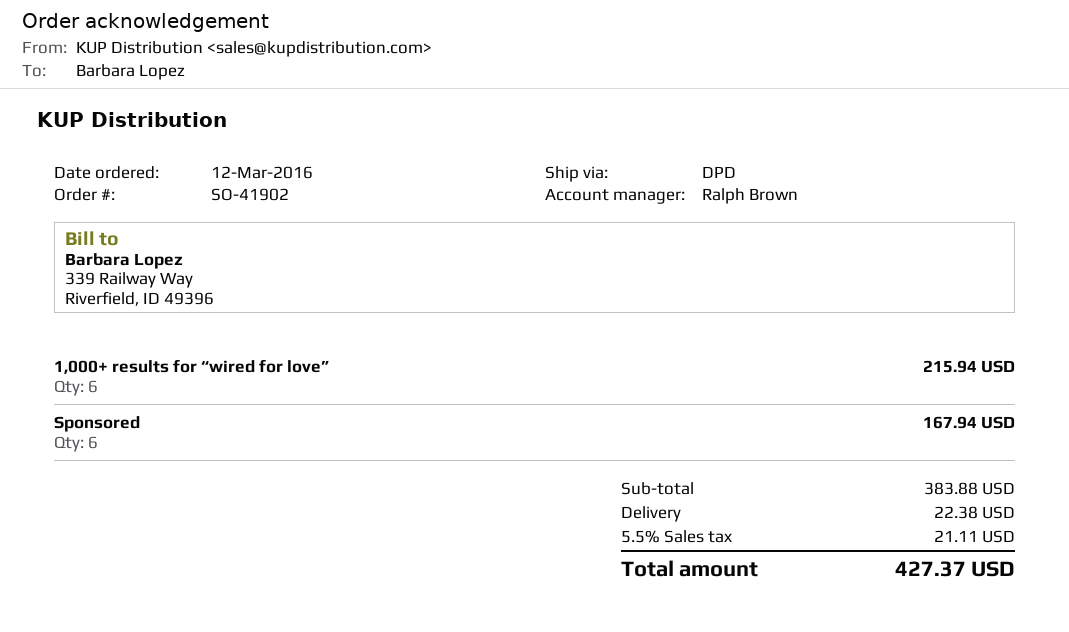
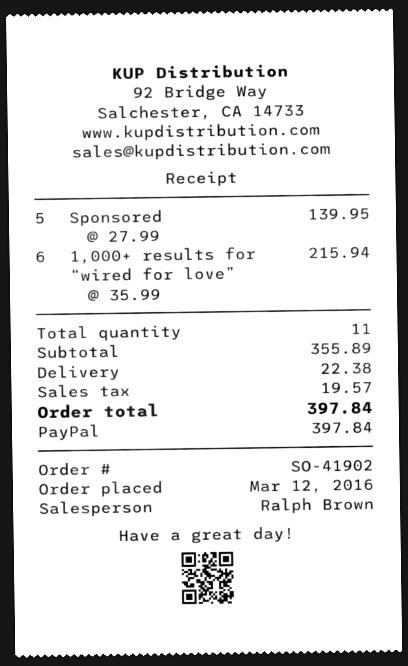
Sponsored: 6 for 167.94 -> 5 for 139.95
subtotal: 383.88 -> 355.89
tax: 21.11 -> 19.57
total: 427.37 -> 397.84

